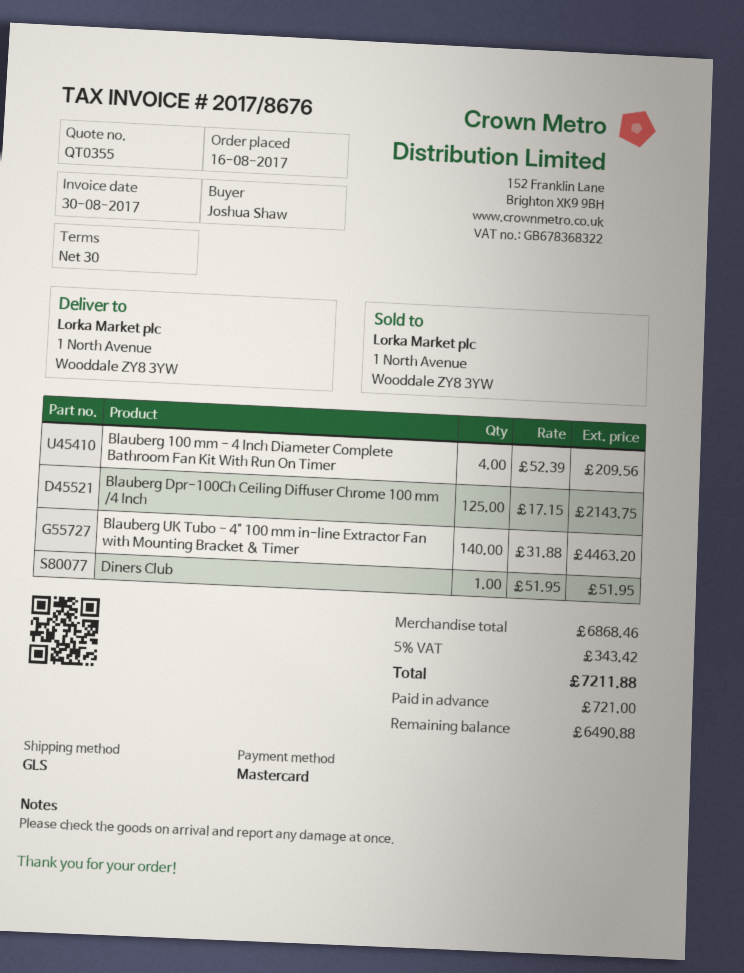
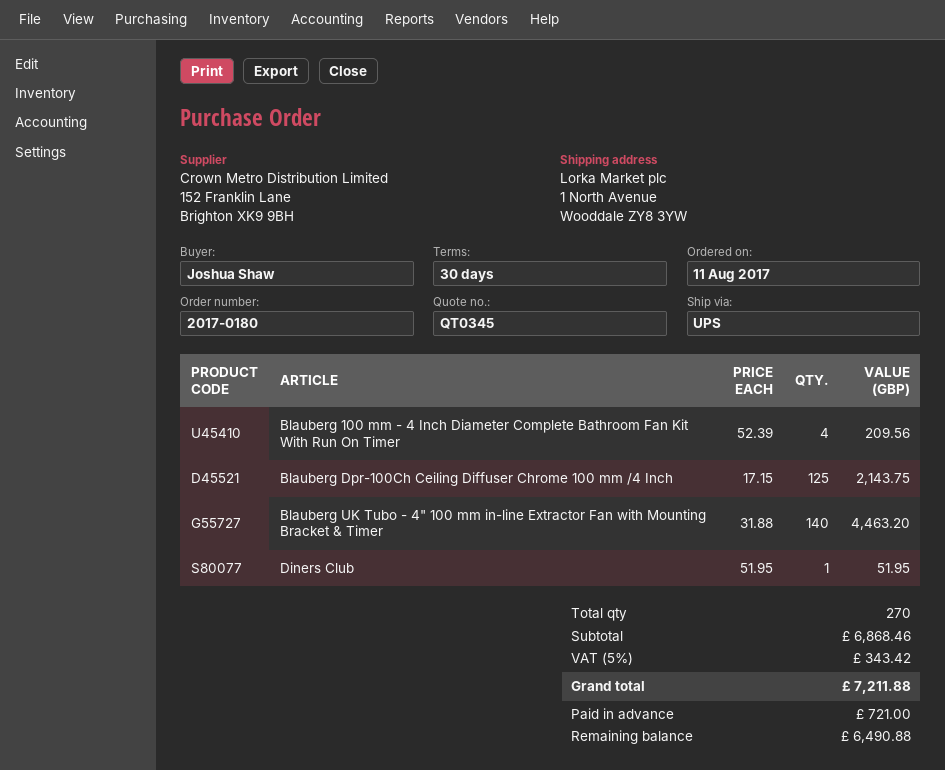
quote number: QT0355 -> QT0345
order date: 2017-08-16 -> 2017-08-11
shipping method: GLS -> UPS

